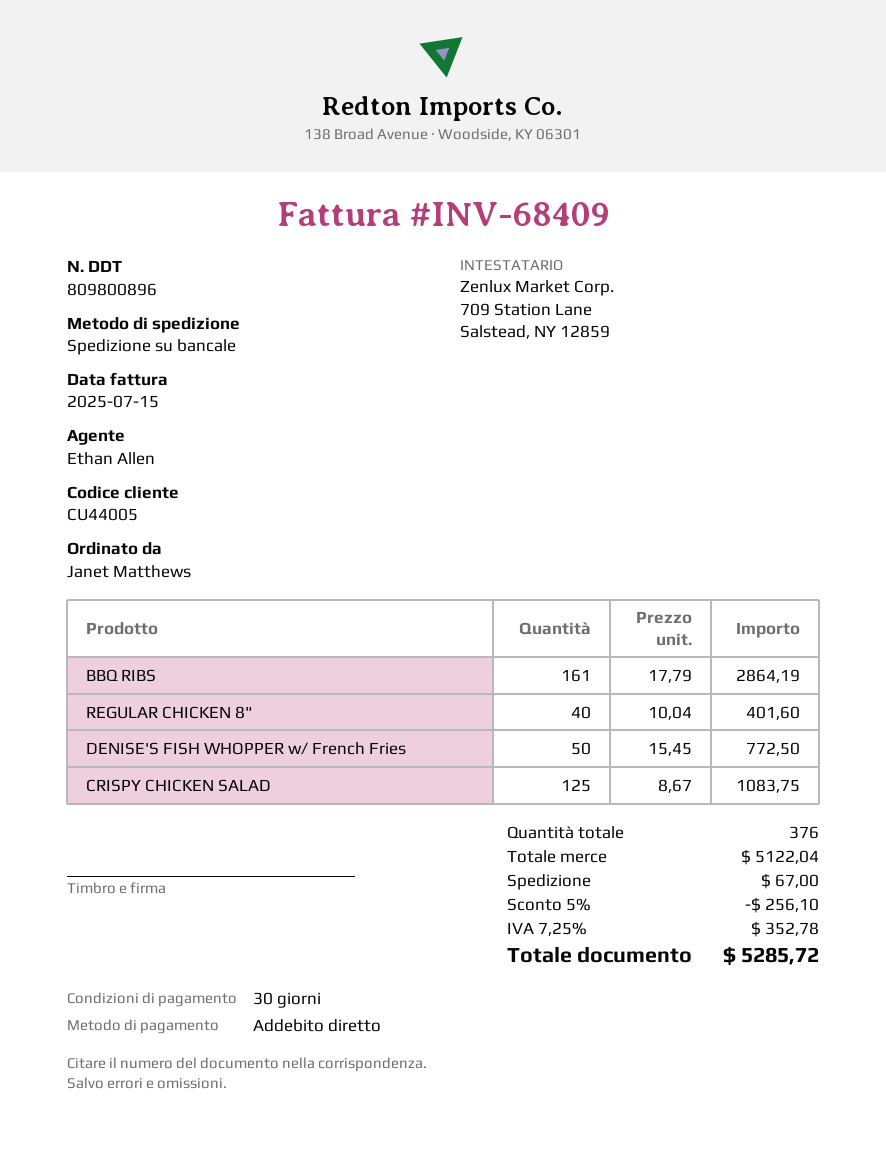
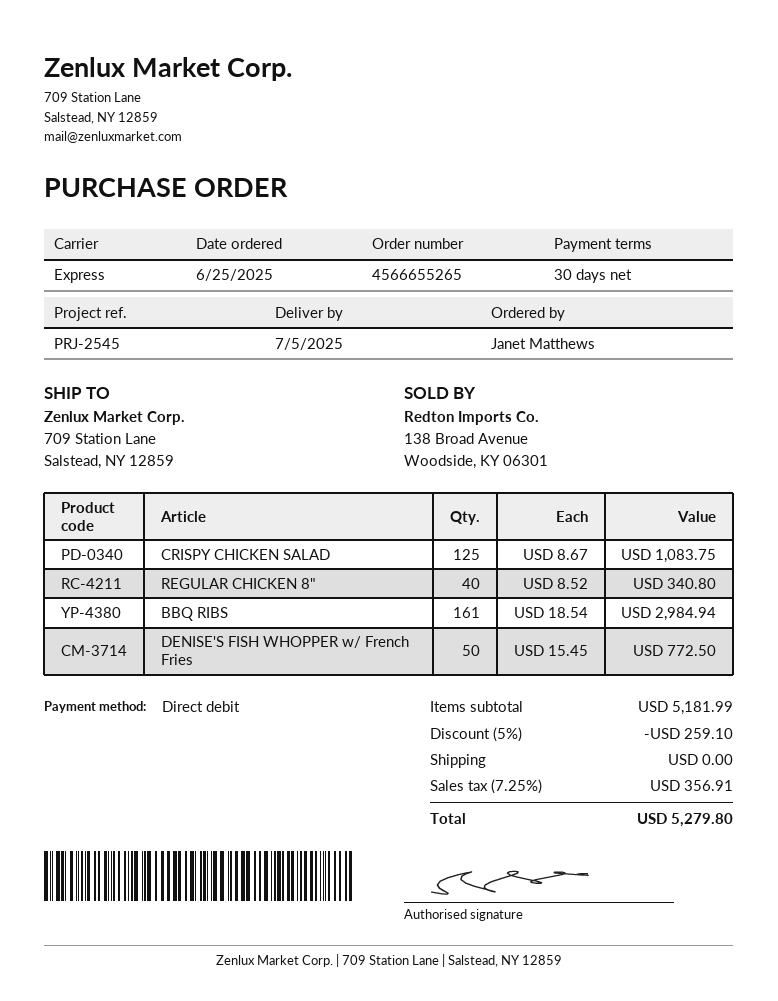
shipping method: pallet freight -> express
BBQ RIBS: 161 x 17.79 = 2864.19 -> 161 x 18.54 = 2984.94
REGULAR CHICKEN 8": 40 x 10.04 = 401.60 -> 40 x 8.52 = 340.80
subtotal: 5122.04 -> 5181.99
discount: 5% = 256.10 -> 5% = 259.10
shipping: 67.00 -> 0.00
tax: 7.25% = 352.78 -> 7.25% = 356.91
total: 5285.72 -> 5279.80

